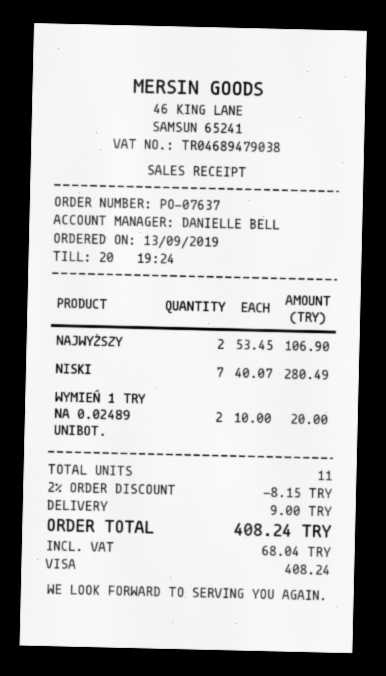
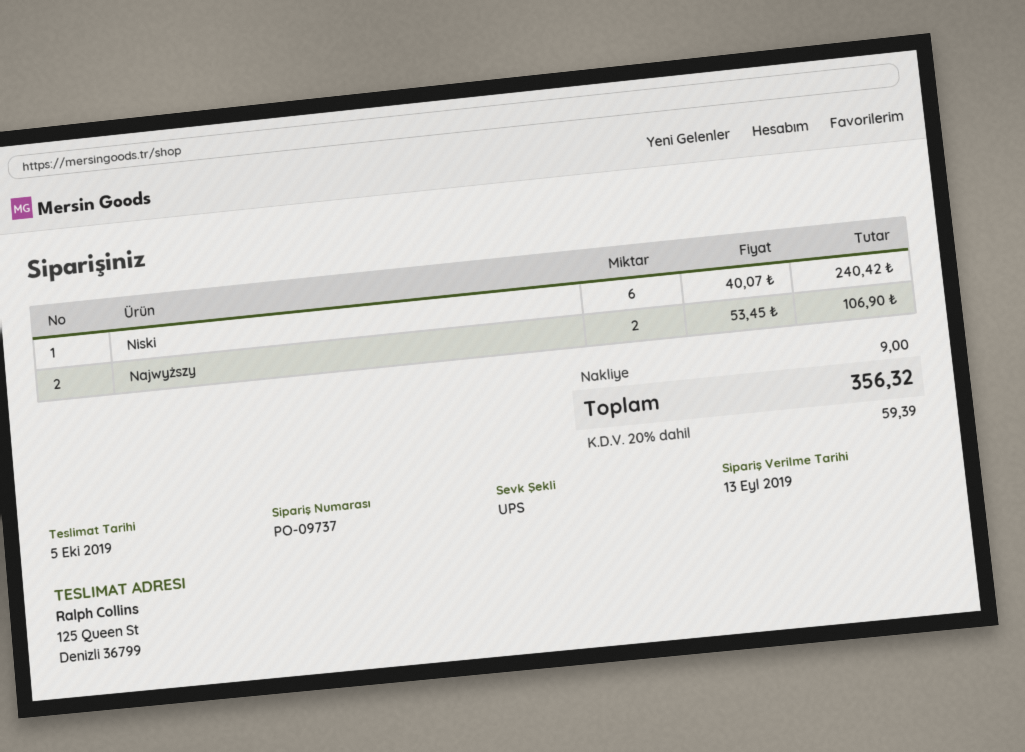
order number: PO-07637 -> PO-09737
NISKI: 7 x 40.07 = 280.49 -> 6 x 40.07 = 240.42
WYMIEŃ 1 TRY NA 0.02489 UNIBOT.: 2 x 10.00 = 20.00 -> none
discount: 2% = 8.15 -> none
tax: 68.04 -> 59.39
total: 408.24 -> 356.32

